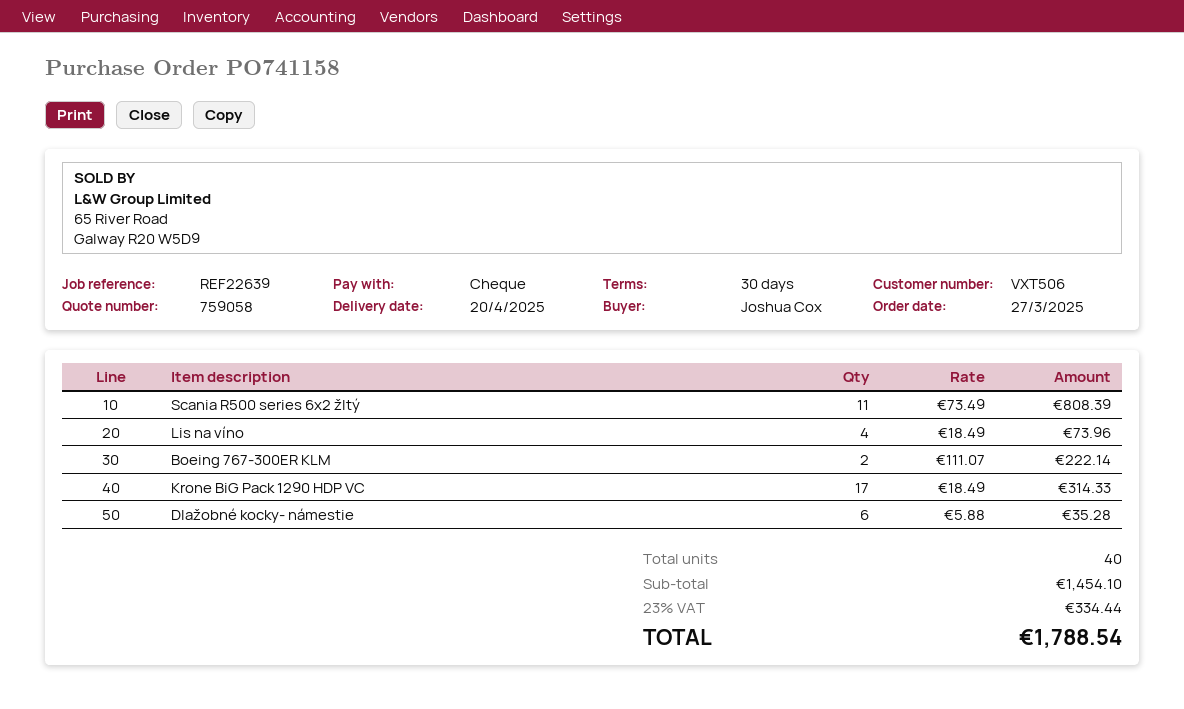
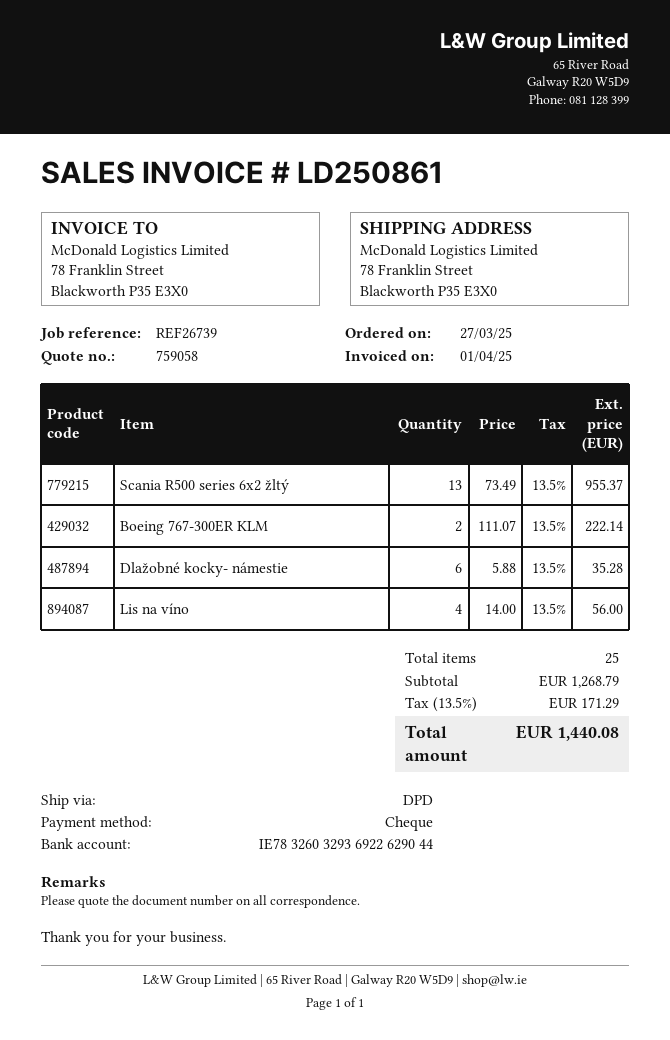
reference: REF22639 -> REF26739
Scania R500 series 6x2 žltý: 11 x 73.49 = 808.39 -> 13 x 73.49 = 955.37
Lis na víno: 4 x 18.49 = 73.96 -> 4 x 14.00 = 56.00
Krone BiG Pack 1290 HDP VC: 17 x 18.49 = 314.33 -> none
total quantity: 40 -> 25
subtotal: 1454.10 -> 1268.79
tax: 23% = 334.44 -> 13.5% = 171.29
total: 1788.54 -> 1440.08

